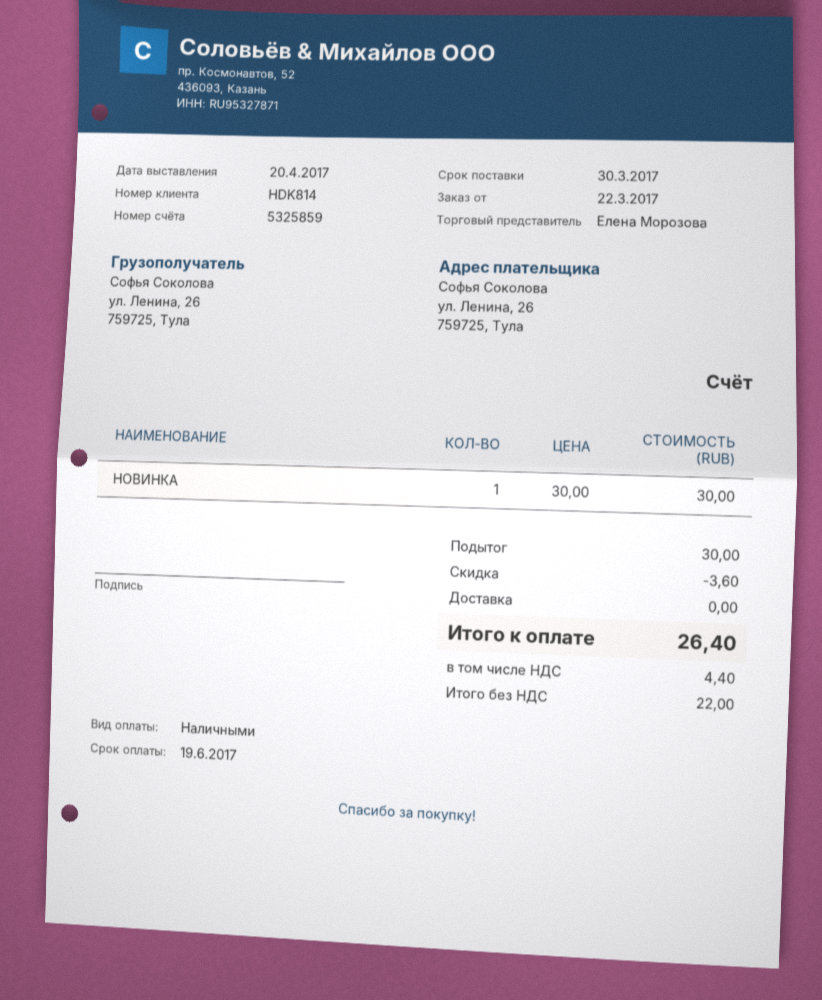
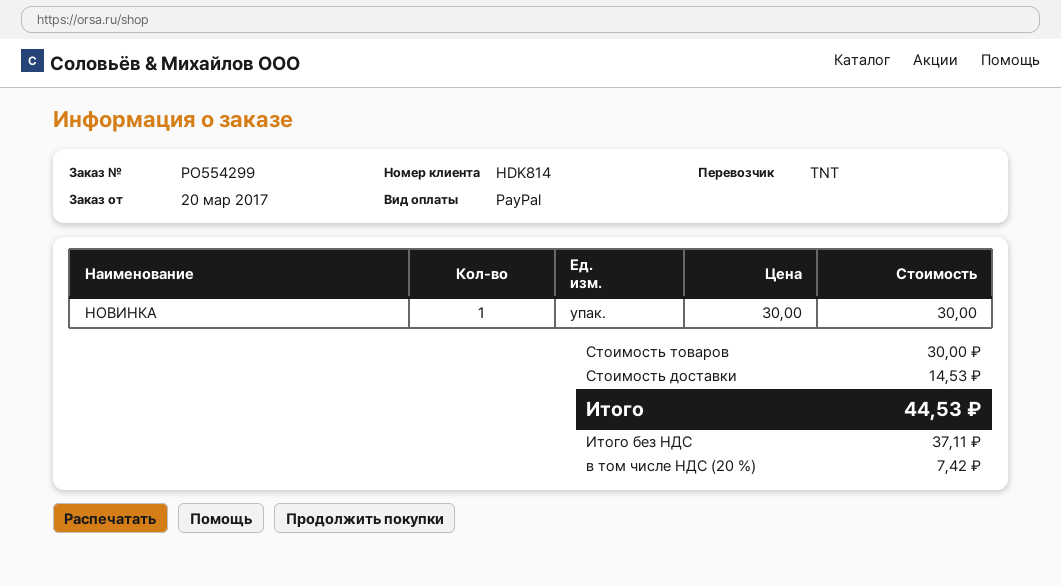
order date: 2017-03-22 -> 2017-03-20
payment method: cash -> PayPal
discount: 3.60 -> none
shipping: 0.00 -> 14.53
net: 22.00 -> 37.11
tax: 4.40 -> 7.42
total: 26.40 -> 44.53

